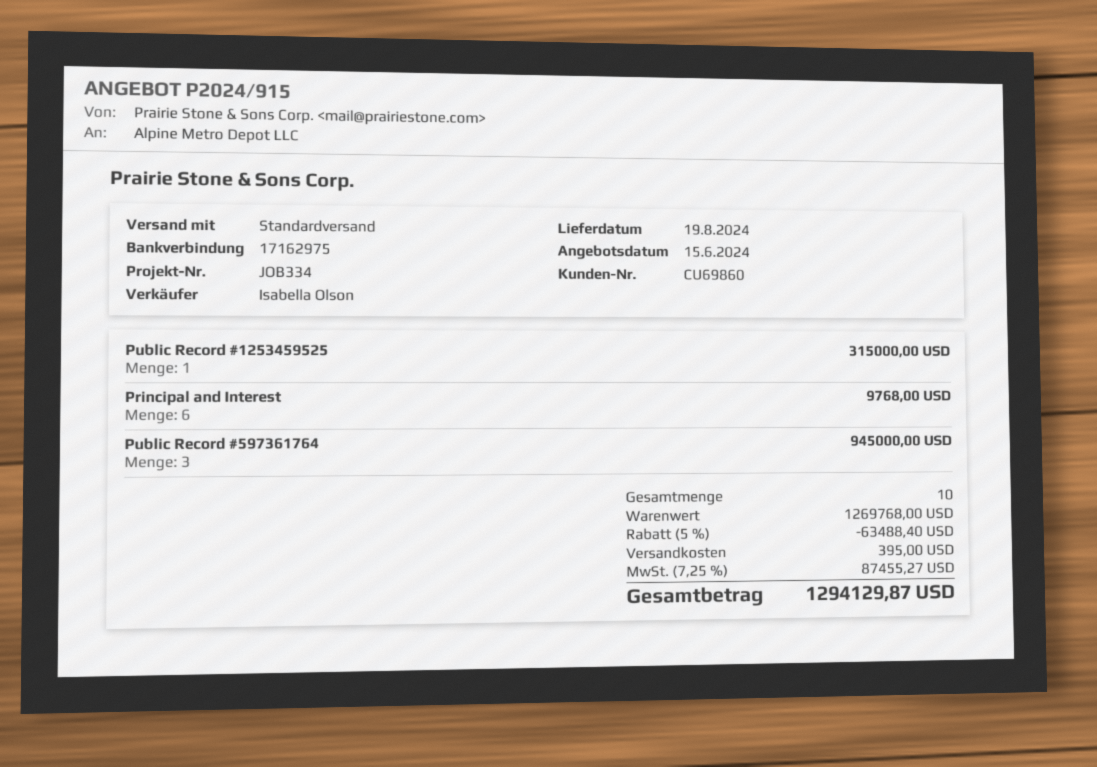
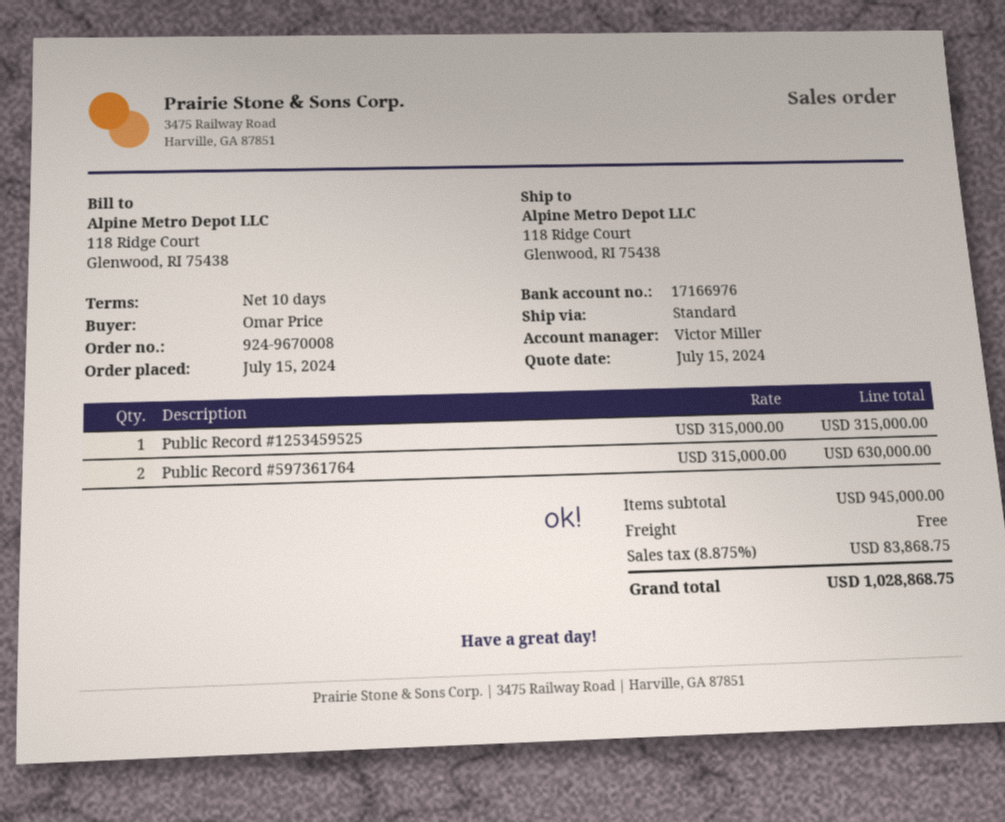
quote date: 2024-06-15 -> 2024-07-15
sales rep: Isabella Olson -> Victor Miller
bank account: 17162975 -> 17166976
Principal and Interest: 6 for 9768.00 -> none
Public Record #597361764: 3 for 945000.00 -> 2 for 630000.00
subtotal: 1269768.00 -> 945000.00
discount: 5% = 63488.40 -> none
shipping: 395.00 -> 0.00
tax: 7.25% = 87455.27 -> 8.875% = 83868.75
total: 1294129.87 -> 1028868.75

